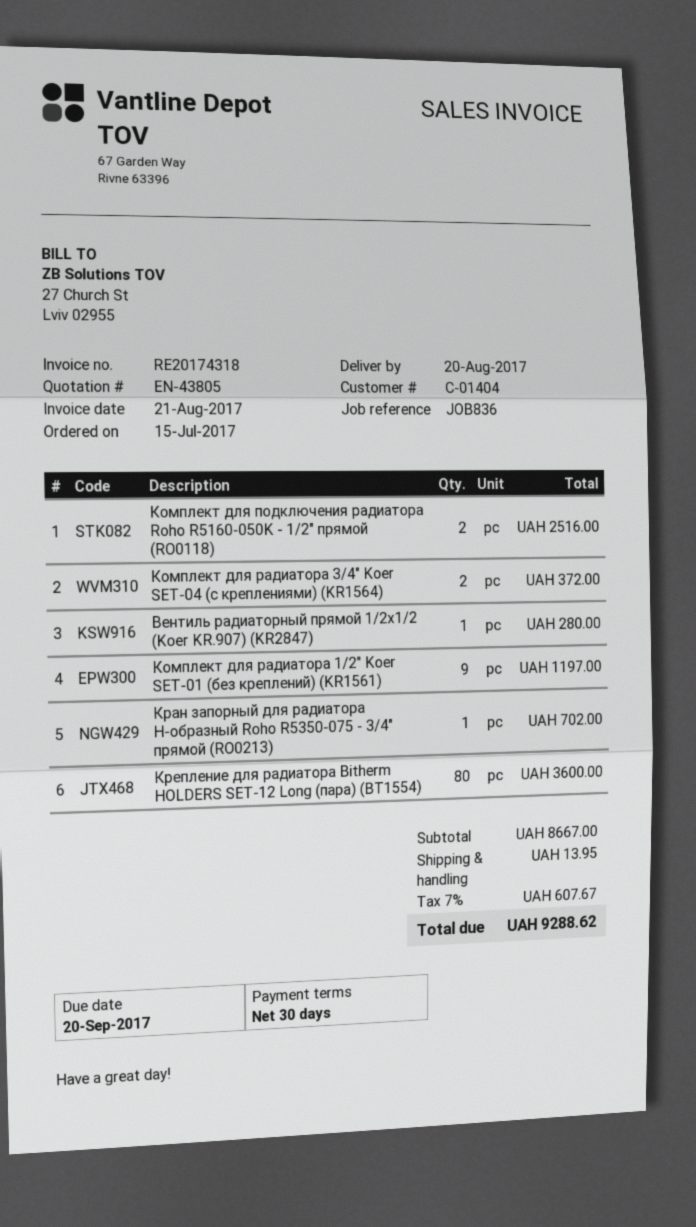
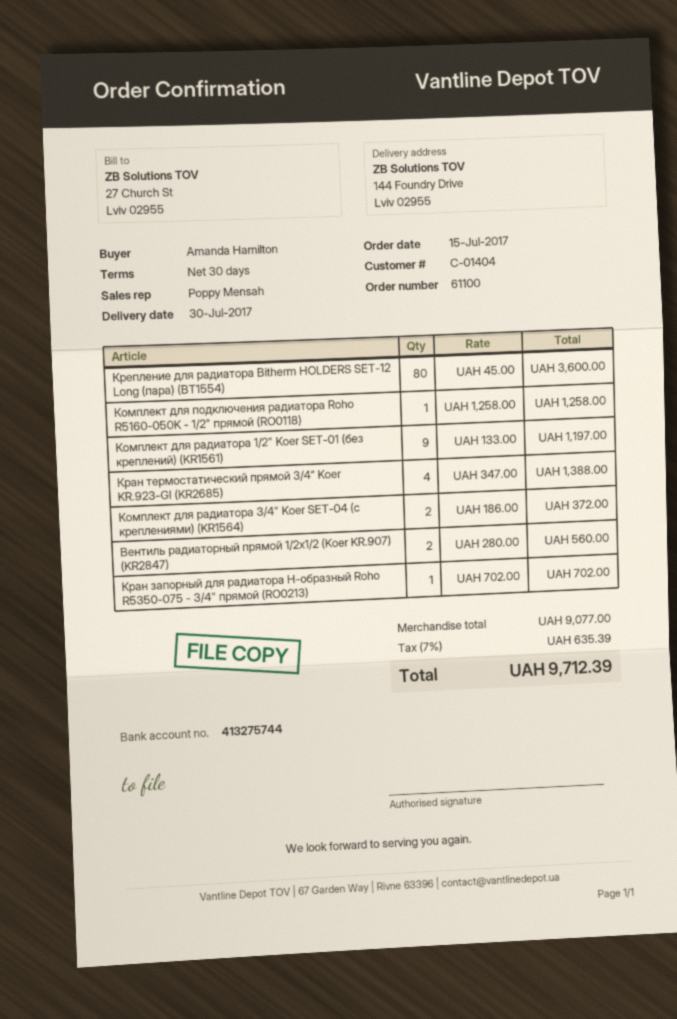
delivery date: 2017-08-20 -> 2017-07-30
Комплект для подключения радиатора Roho R5160-050K - 1/2" прямой (RO0118): 2 for 2516.00 -> 1 for 1258.00
Вентиль радиаторный прямой 1/2x1/2 (Koer KR.907) (KR2847): 1 for 280.00 -> 2 for 560.00
Кран термостатический прямой 3/4“ Koer KR.923-GI (KR2685): none -> 4 for 1388.00
subtotal: 8667.00 -> 9077.00
shipping: 13.95 -> none
tax: 7% = 607.67 -> 7% = 635.39
total: 9288.62 -> 9712.39

